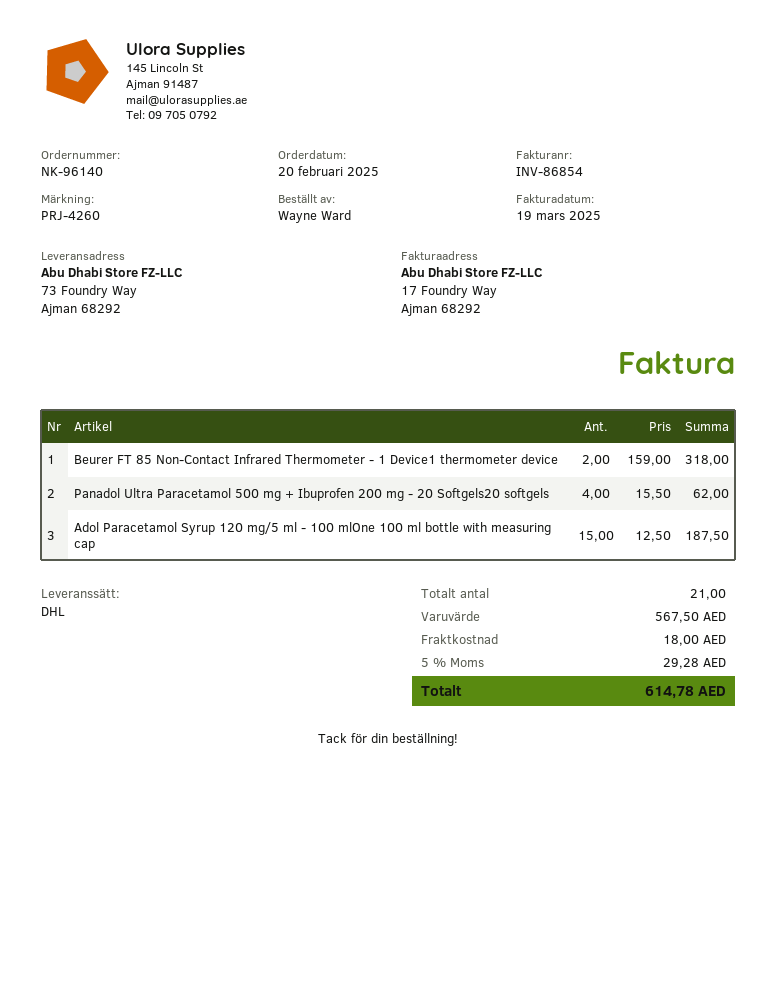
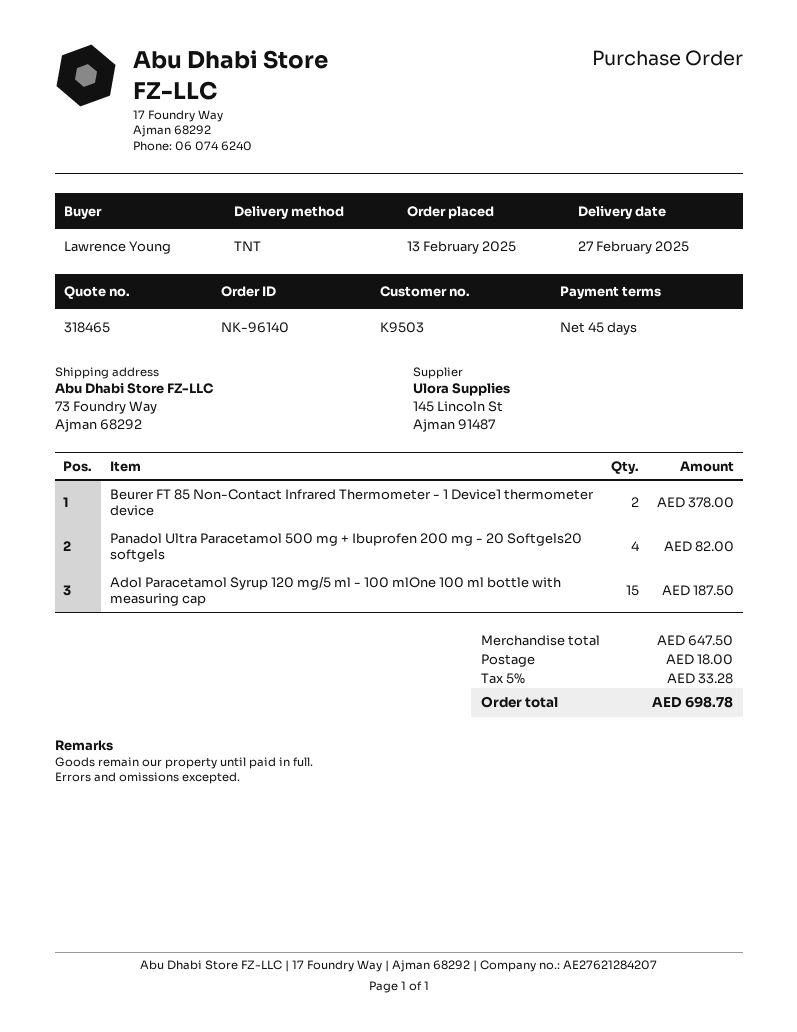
order date: 2025-02-20 -> 2025-02-13
ordered by: Wayne Ward -> Lawrence Young
shipping method: DHL -> TNT
Beurer FT 85 Non-Contact Infrared Thermometer - 1 Device1 thermometer device: 2 for 318.00 -> 2 for 378.00
Panadol Ultra Paracetamol 500 mg + Ibuprofen 200 mg - 20 Softgels20 softgels: 4 for 62.00 -> 4 for 82.00
subtotal: 567.50 -> 647.50
tax: 5% = 29.28 -> 5% = 33.28
total: 614.78 -> 698.78

